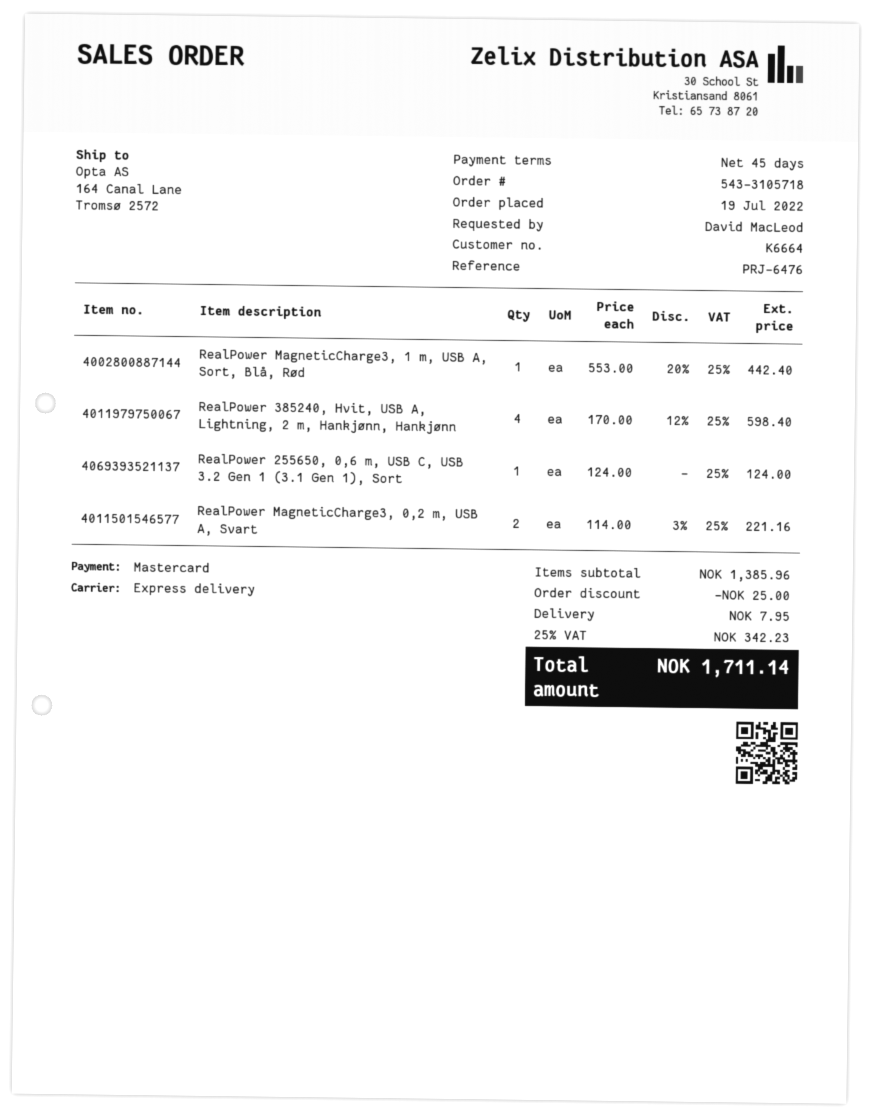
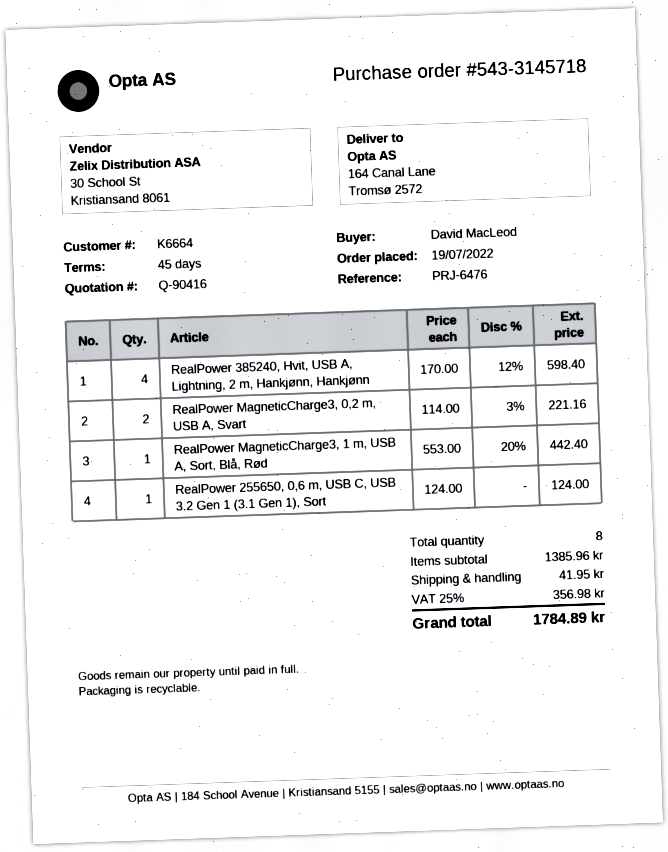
order number: 543-3105718 -> 543-3145718
discount: 25.00 -> none
shipping: 7.95 -> 41.95
tax: 25% = 342.23 -> 25% = 356.98
total: 1711.14 -> 1784.89

